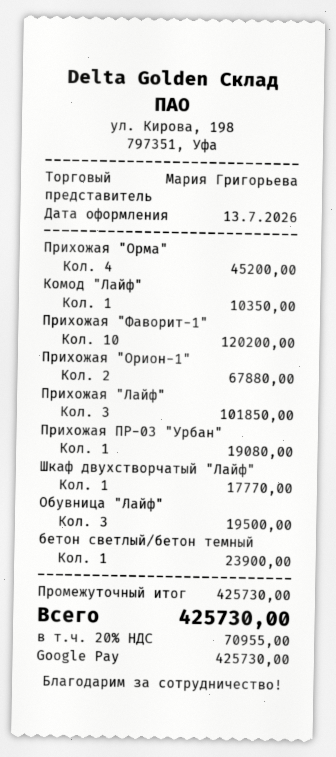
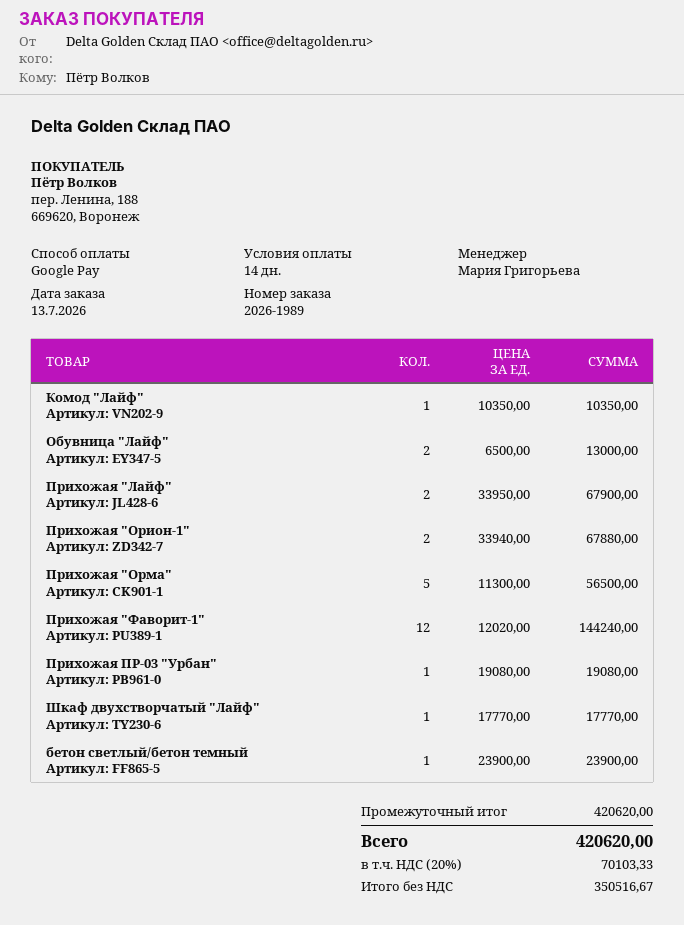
Прихожая "Орма": 4 for 45200.00 -> 5 for 56500.00
Прихожая "Фаворит-1": 10 for 120200.00 -> 12 for 144240.00
Прихожая "Лайф": 3 for 101850.00 -> 2 for 67900.00
Обувница "Лайф": 3 for 19500.00 -> 2 for 13000.00
subtotal: 425730.00 -> 420620.00
tax: 20% = 70955.00 -> 20% = 70103.33
total: 425730.00 -> 420620.00

